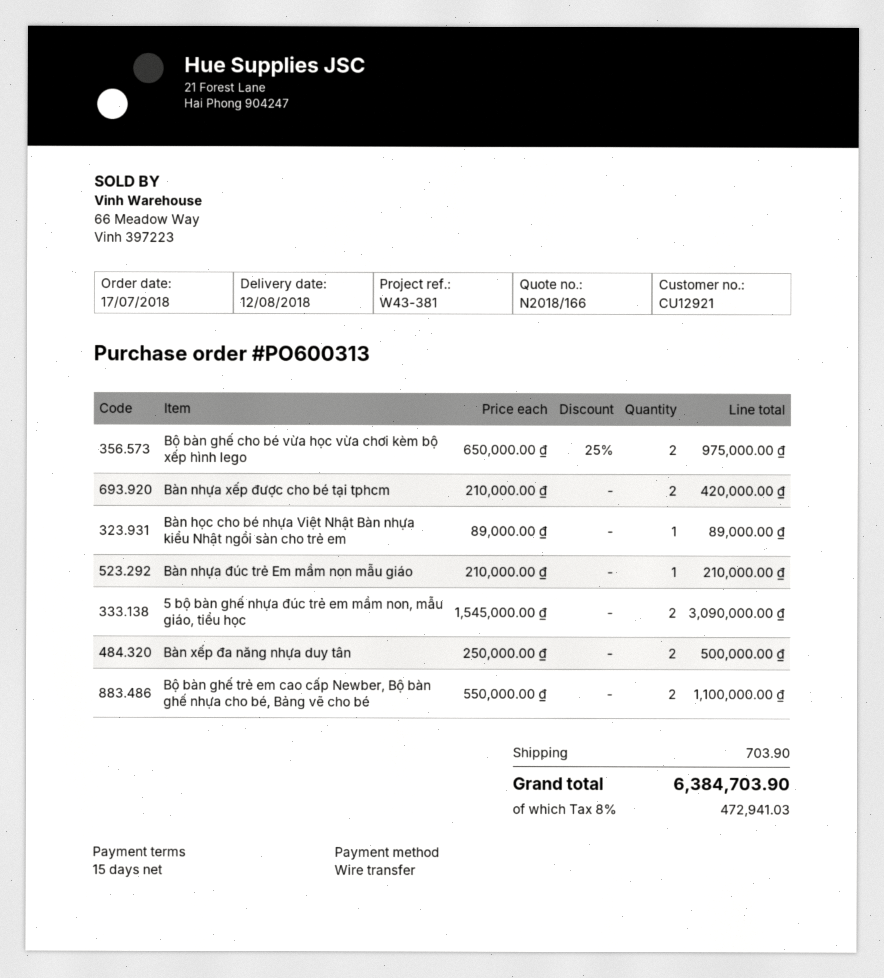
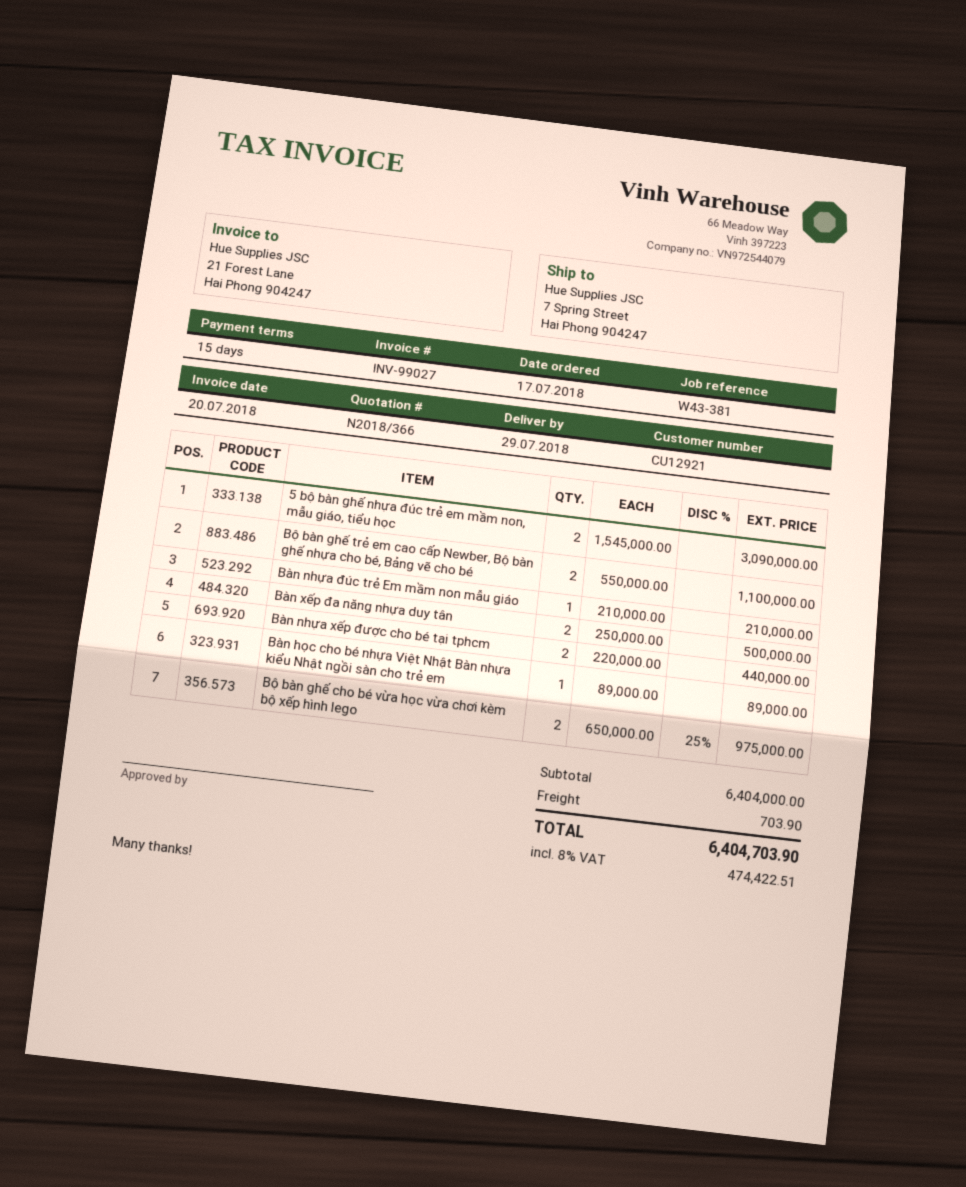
quote number: N2018/166 -> N2018/366
delivery date: 2018-08-12 -> 2018-07-29
Bàn nhựa xếp được cho bé tại tphcm: 2 x 210000.00 = 420000.00 -> 2 x 220000.00 = 440000.00
tax: 8% = 472941.03 -> 8% = 474422.51
total: 6384703.90 -> 6404703.90

